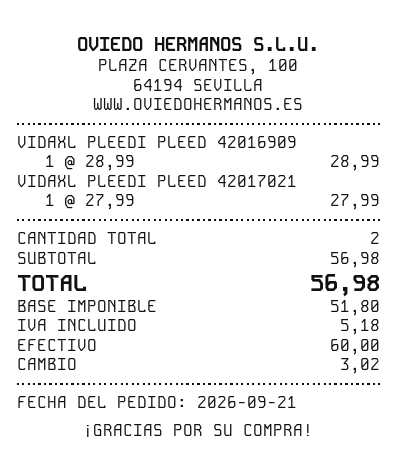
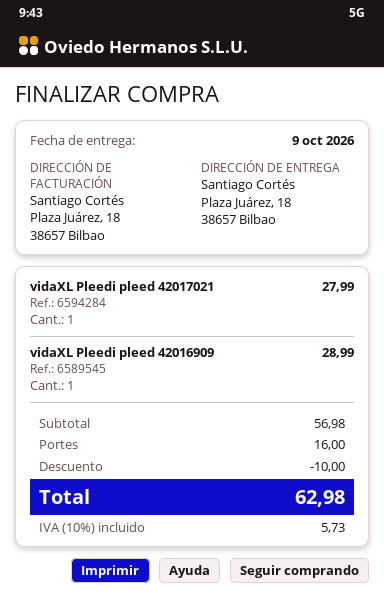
discount: none -> 10.00
shipping: none -> 16.00
tax: 5.18 -> 5.73
total: 56.98 -> 62.98

